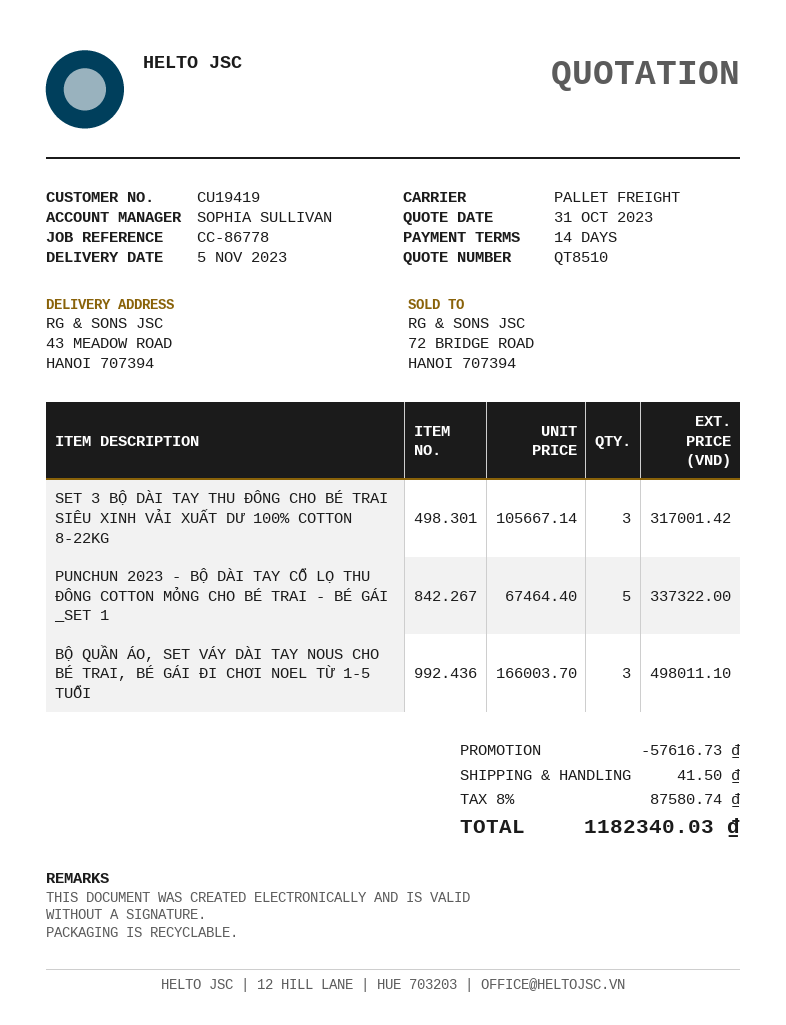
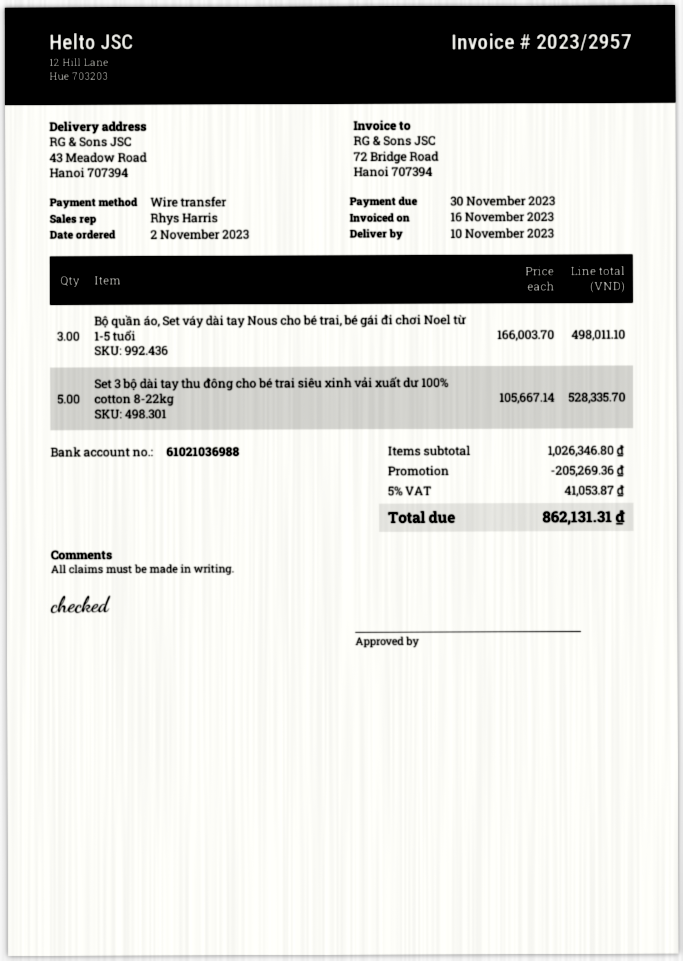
delivery date: 2023-11-05 -> 2023-11-10
sales rep: SOPHIA SULLIVAN -> Rhys Harris
SET 3 BỘ DÀI TAY THU ĐÔNG CHO BÉ TRAI SIÊU XINH VẢI XUẤT DƯ 100% COTTON 8-22KG: 3 x 105667.14 = 317001.42 -> 5 x 105667.14 = 528335.70
PUNCHUN 2023 - BỘ DÀI TAY CỔ LỌ THU ĐÔNG COTTON MỎNG CHO BÉ TRAI - BÉ GÁI _SET 1: 5 x 67464.40 = 337322.00 -> none
discount: 57616.73 -> 205269.36
shipping: 41.50 -> none
tax: 8% = 87580.74 -> 5% = 41053.87
total: 1182340.03 -> 862131.31

